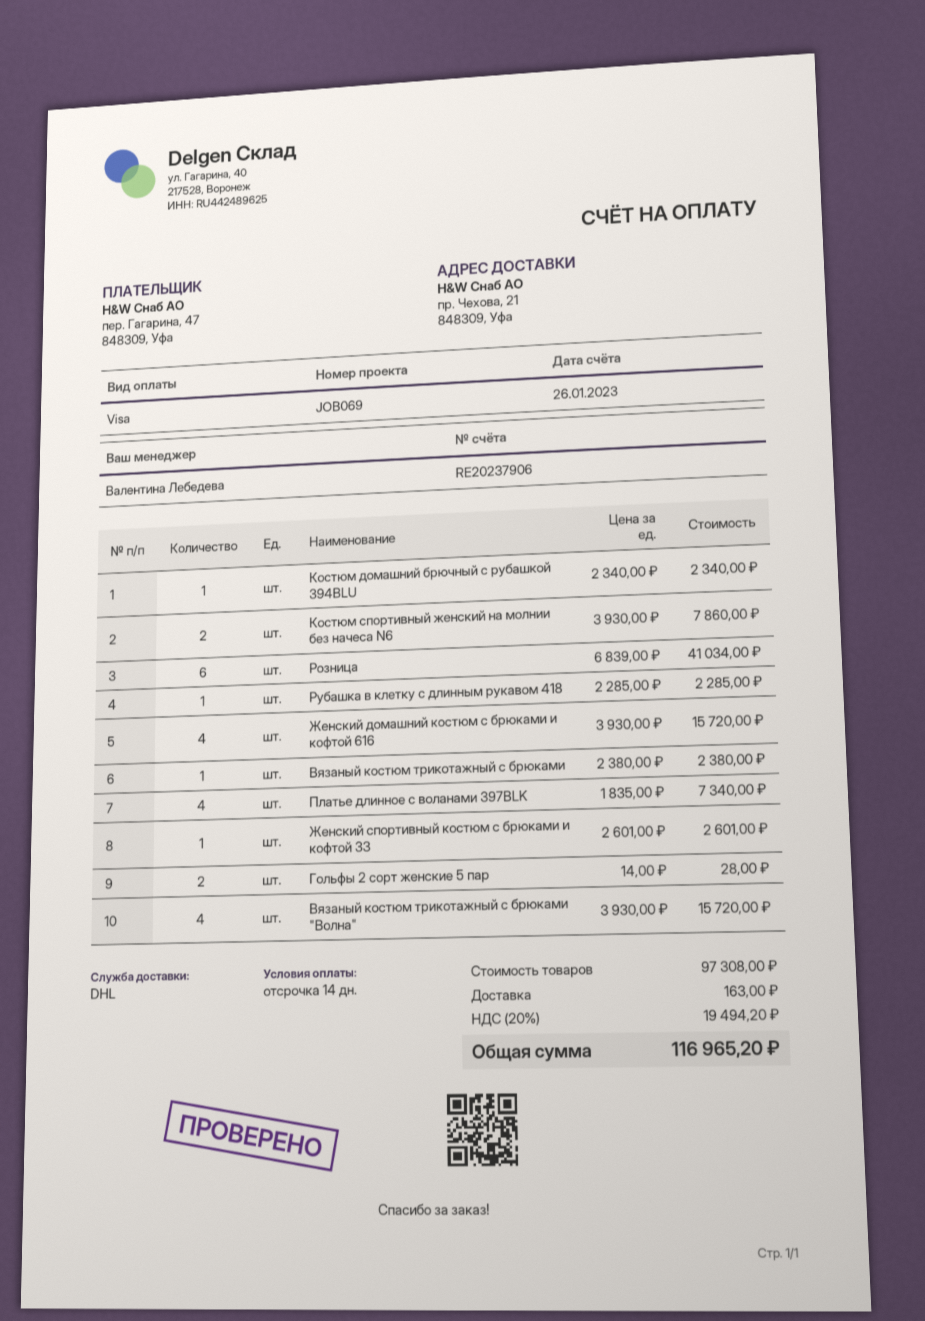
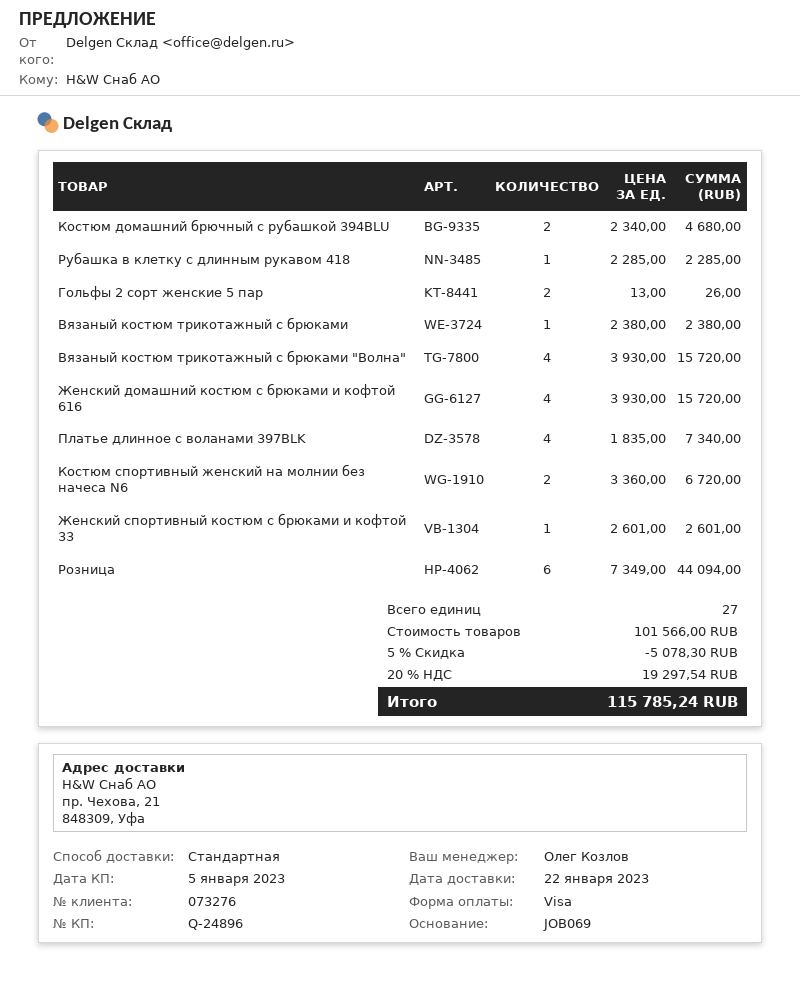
sales rep: Валентина Лебедева -> Олег Козлов
shipping method: DHL -> standard
Костюм домашний брючный с рубашкой 394BLU: 1 x 2340.00 = 2340.00 -> 2 x 2340.00 = 4680.00
Костюм спортивный женский на молнии без начеса N6: 2 x 3930.00 = 7860.00 -> 2 x 3360.00 = 6720.00
Розница: 6 x 6839.00 = 41034.00 -> 6 x 7349.00 = 44094.00
Гольфы 2 сорт женские 5 пар: 2 x 14.00 = 28.00 -> 2 x 13.00 = 26.00
subtotal: 97308.00 -> 101566.00
discount: none -> 5% = 5078.30
shipping: 163.00 -> none
tax: 20% = 19494.20 -> 20% = 19297.54
total: 116965.20 -> 115785.24

